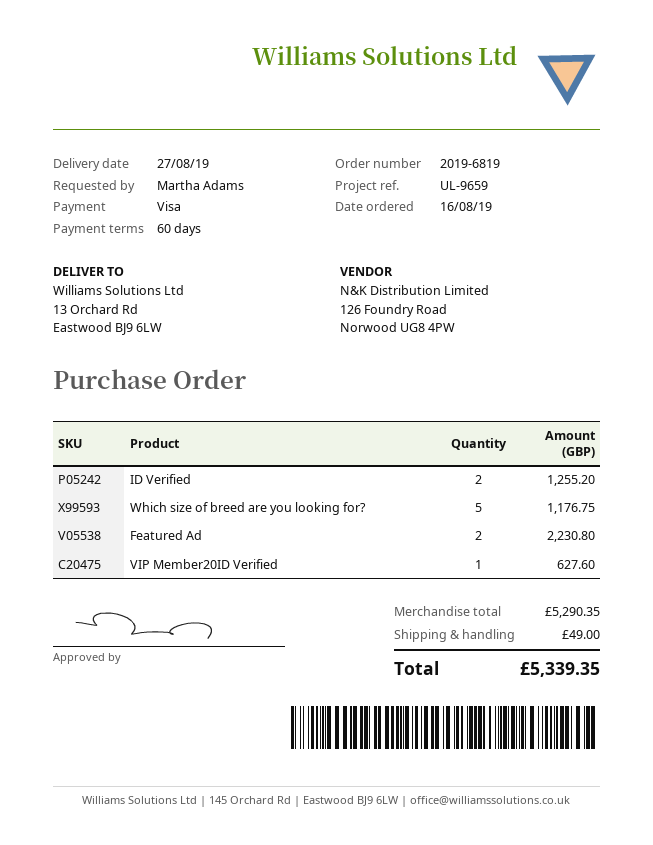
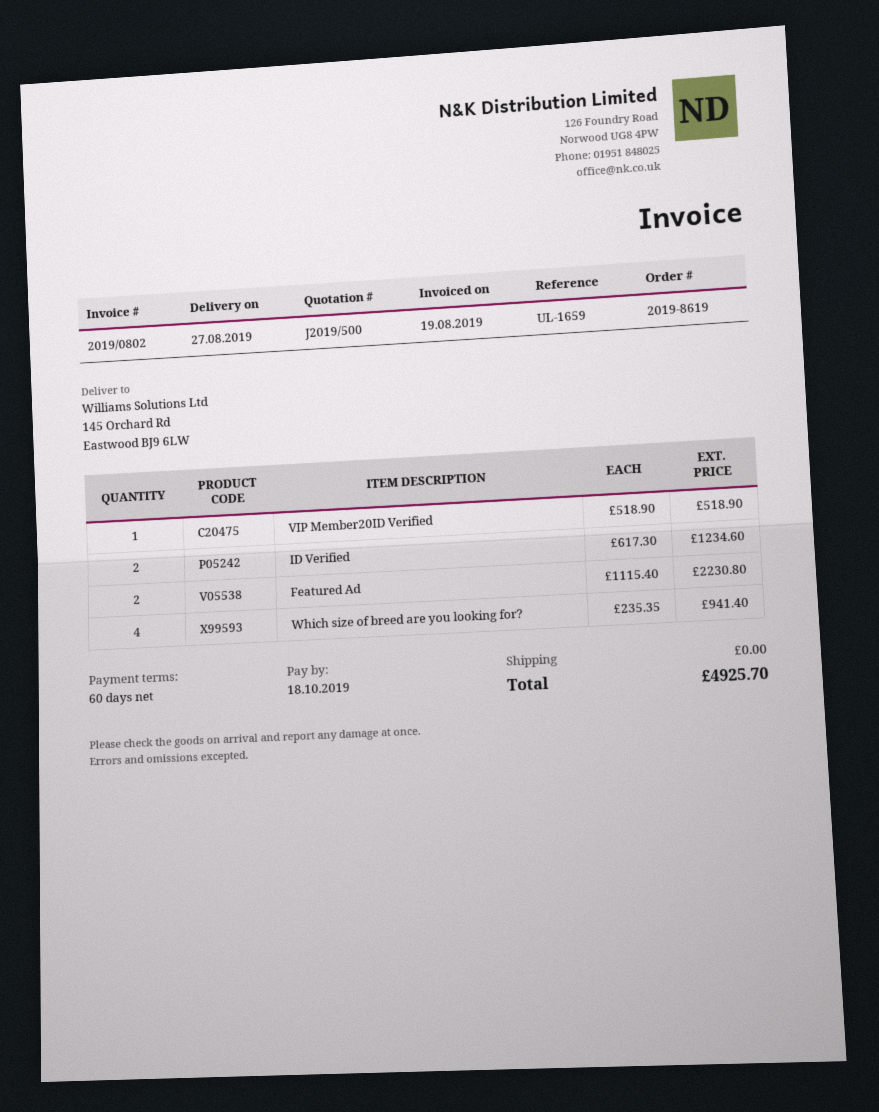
order number: 2019-6819 -> 2019-8619
reference: UL-9659 -> UL-1659
ship to: 13 Orchard Rd, Eastwood BJ9 6LW -> 145 Orchard Rd, Eastwood BJ9 6LW
ID Verified: 2 for 1255.20 -> 2 for 1234.60
Which size of breed are you looking for?: 5 for 1176.75 -> 4 for 941.40
VIP Member20ID Verified: 1 for 627.60 -> 1 for 518.90
shipping: 49.00 -> 0.00
total: 5339.35 -> 4925.70

